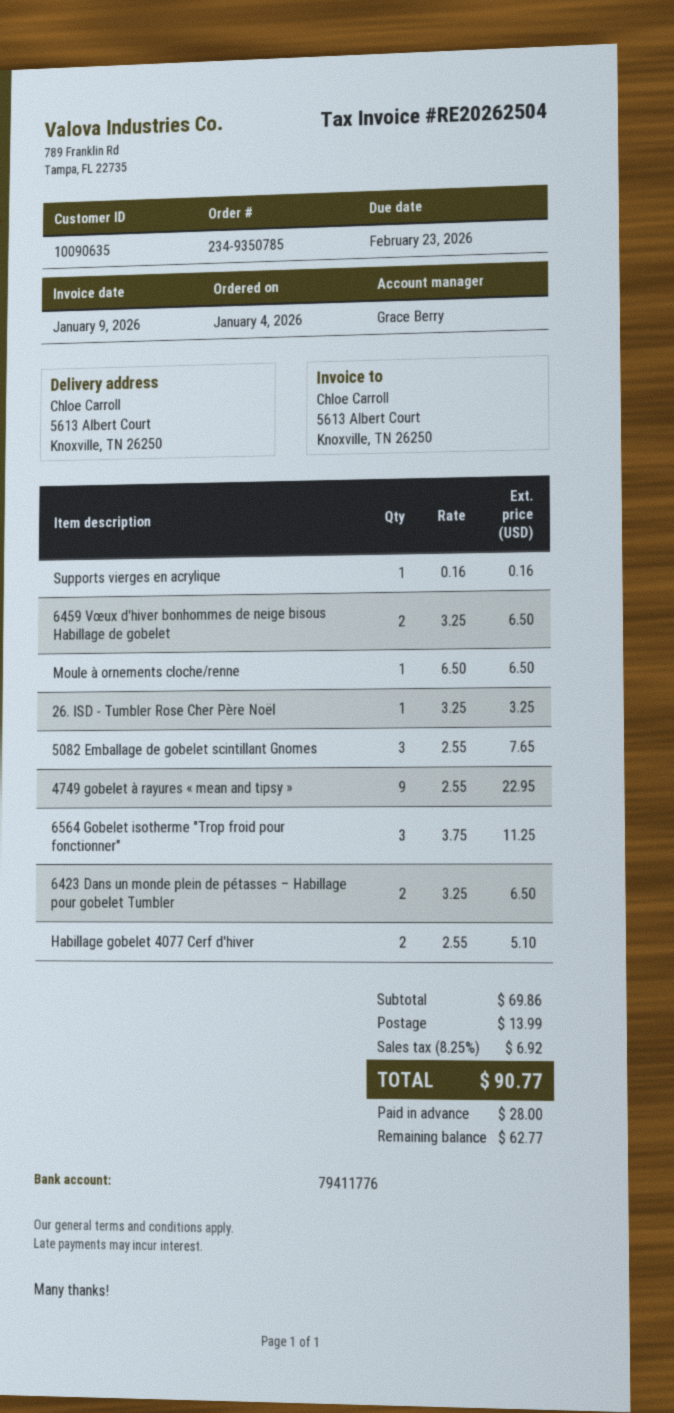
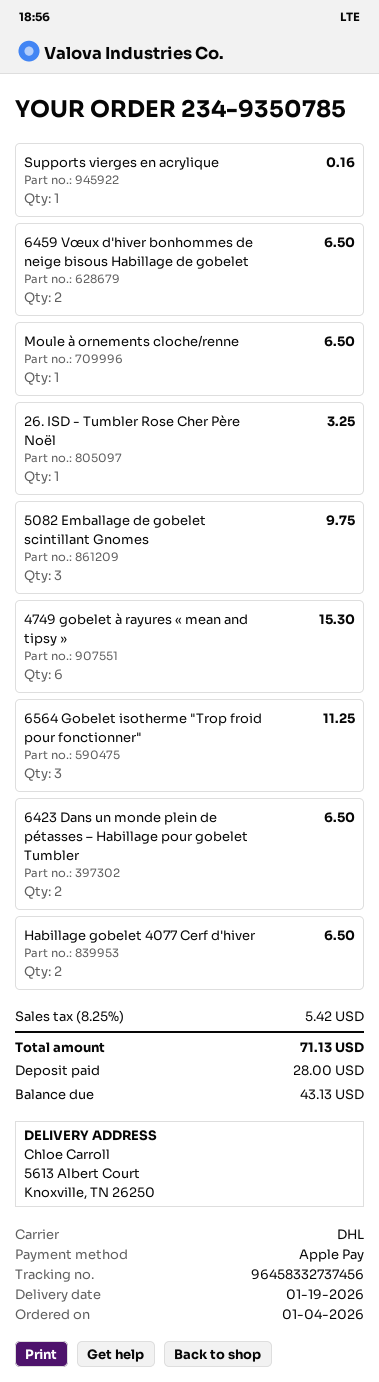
5082 Emballage de gobelet scintillant Gnomes: 3 for 7.65 -> 3 for 9.75
4749 gobelet à rayures « mean and tipsy »: 9 for 22.95 -> 6 for 15.30
Habillage gobelet 4077 Cerf d'hiver: 2 for 5.10 -> 2 for 6.50
shipping: 13.99 -> none
tax: 8.25% = 6.92 -> 8.25% = 5.42
total: 90.77 -> 71.13
balance: 62.77 -> 43.13

